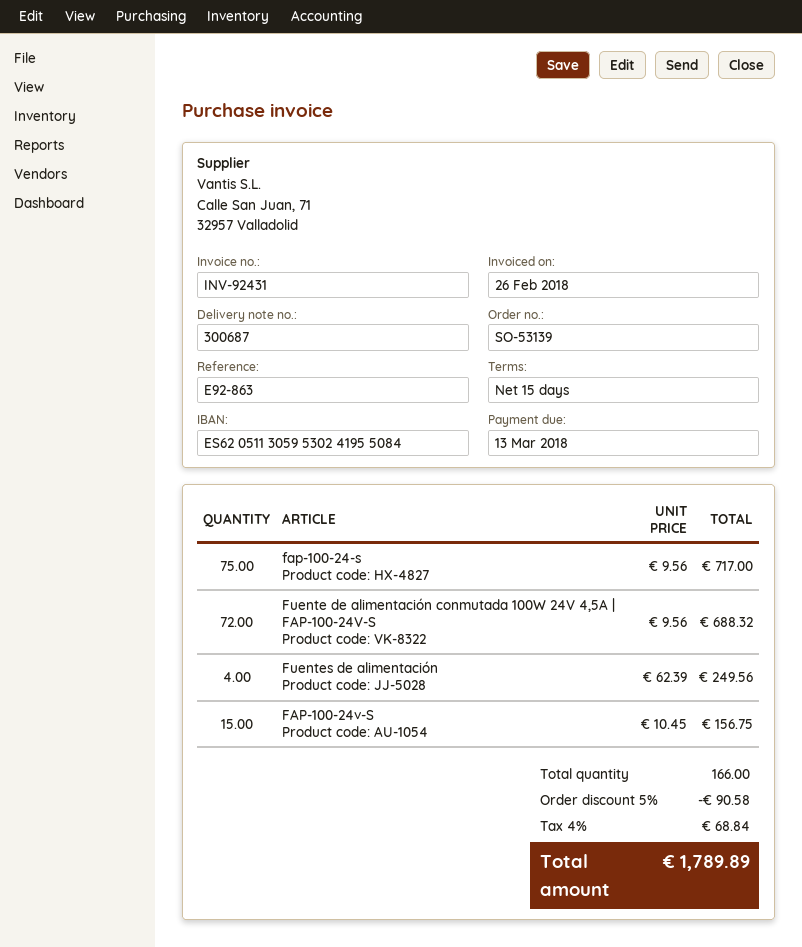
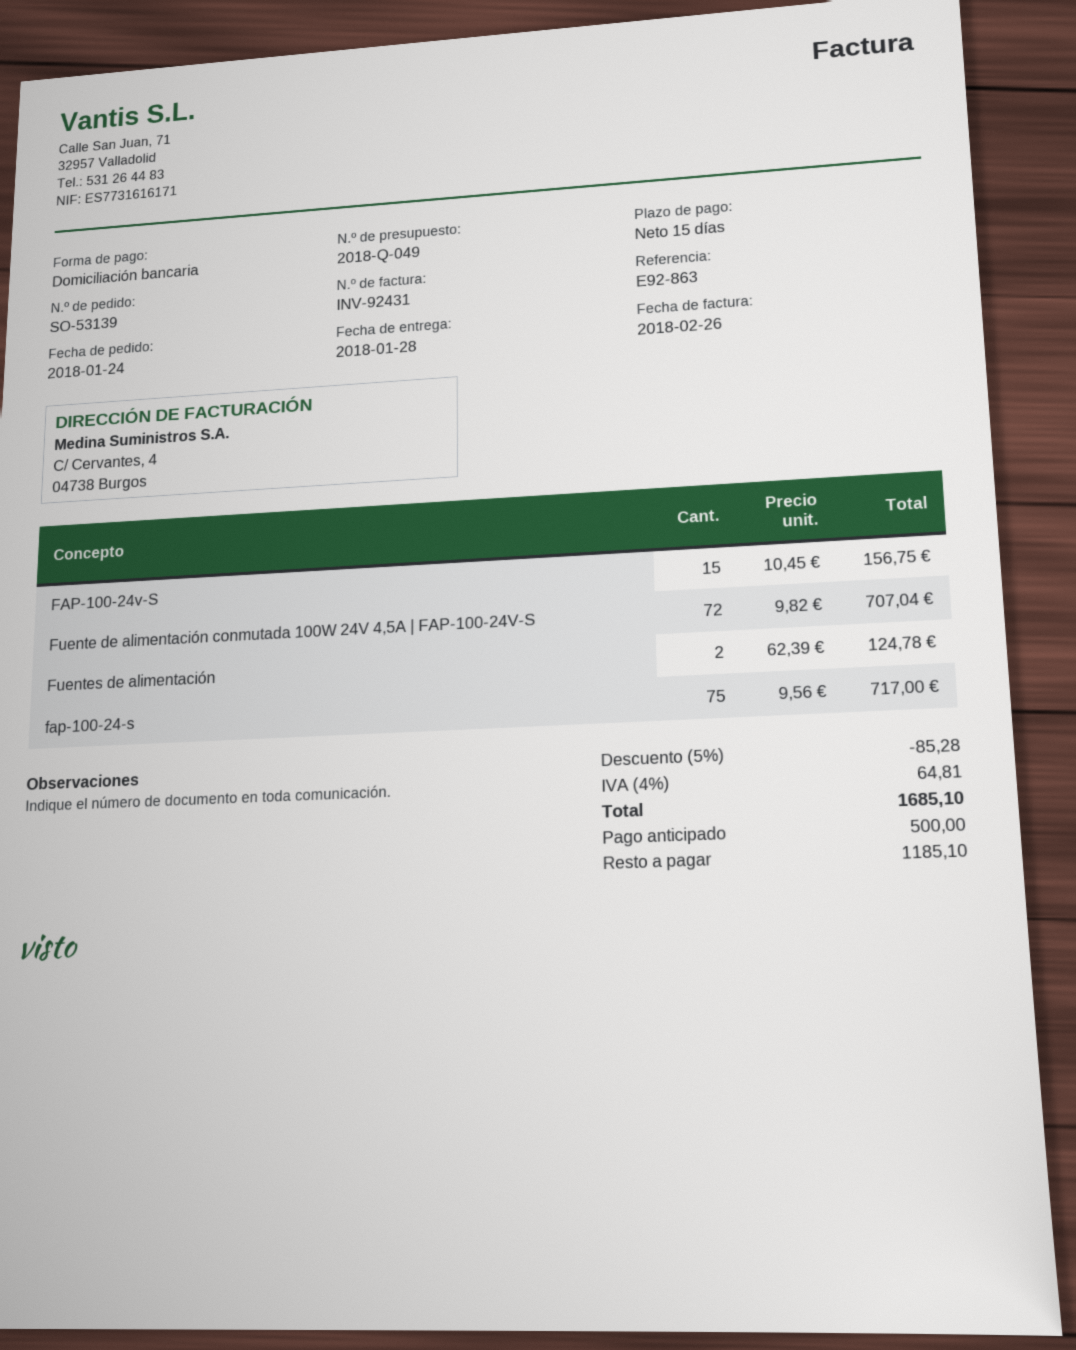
Fuente de alimentación conmutada 100W 24V 4,5A | FAP-100-24V-S: 72 x 9.56 = 688.32 -> 72 x 9.82 = 707.04
Fuentes de alimentación: 4 x 62.39 = 249.56 -> 2 x 62.39 = 124.78
discount: 5% = 90.58 -> 5% = 85.28
tax: 4% = 68.84 -> 4% = 64.81
total: 1789.89 -> 1685.10

